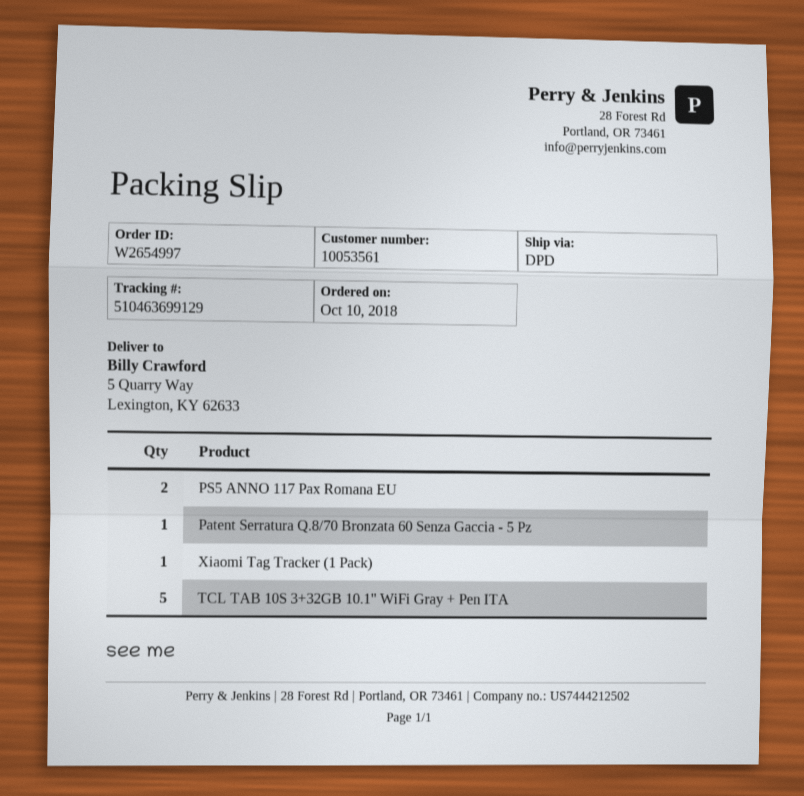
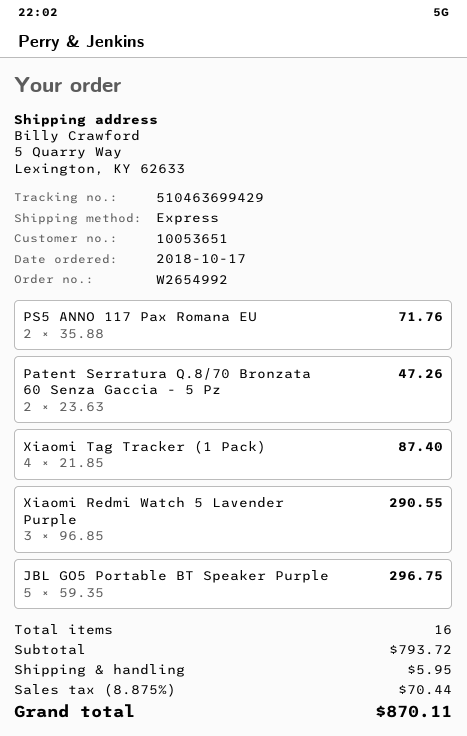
order number: W2654997 -> W2654992
order date: 2018-10-10 -> 2018-10-17
customer number: 10053561 -> 10053651
shipping method: DPD -> express
tracking number: 510463699129 -> 510463699429
Patent Serratura Q.8/70 Bronzata 60 Senza Gaccia - 5 Pz: 1 -> 2
Xiaomi Tag Tracker (1 Pack): 1 -> 4
TCL TAB 10S 3+32GB 10.1" WiFi Gray + Pen ITA: 5 -> none
Xiaomi Redmi Watch 5 Lavender Purple: none -> 3
JBL GO5 Portable BT Speaker Purple: none -> 5

